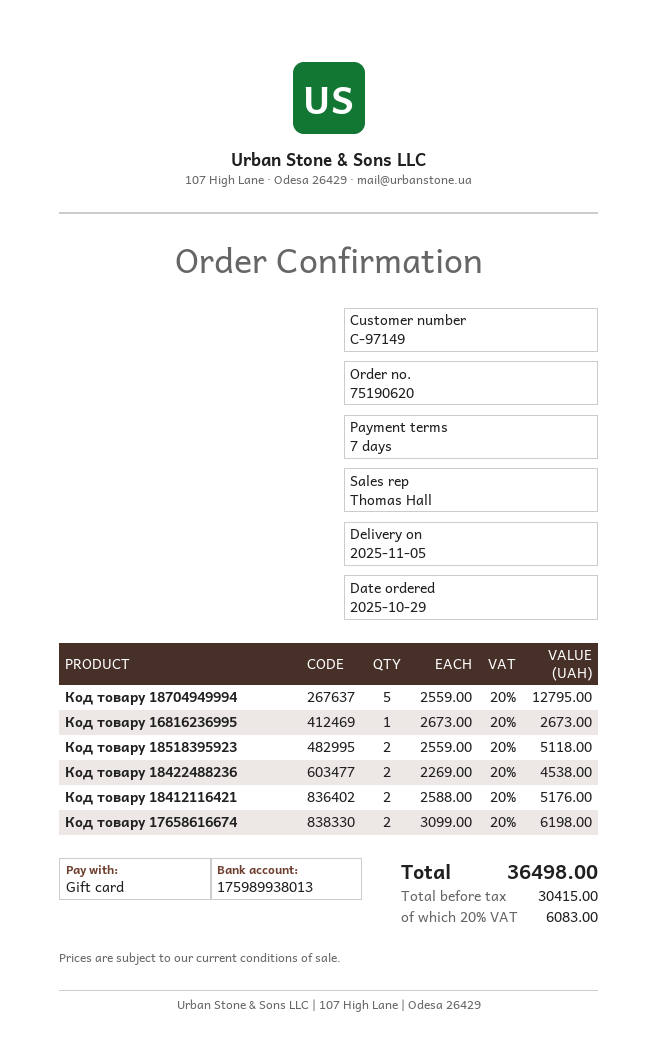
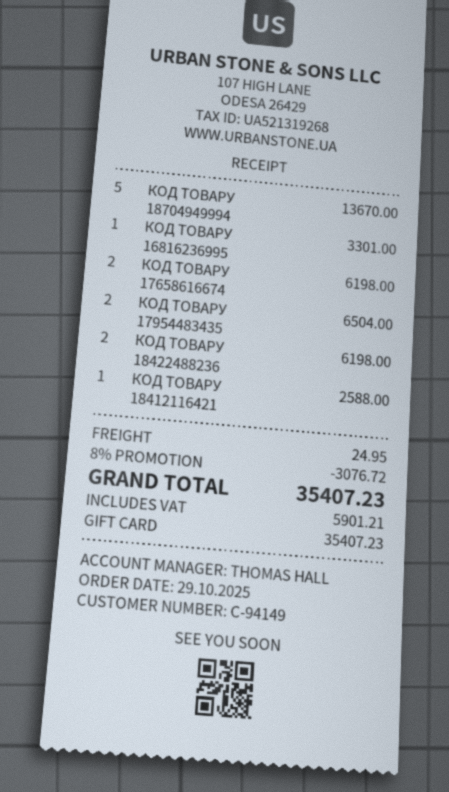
customer number: C-97149 -> C-94149
Код товару 18704949994: 5 for 12795.00 -> 5 for 13670.00
Код товару 16816236995: 1 for 2673.00 -> 1 for 3301.00
Код товару 18518395923: 2 for 5118.00 -> none
Код товару 18422488236: 2 for 4538.00 -> 2 for 6198.00
Код товару 18412116421: 2 for 5176.00 -> 1 for 2588.00
КОД ТОВАРУ 17954483435: none -> 2 for 6504.00
discount: none -> 8% = 3076.72
shipping: none -> 24.95
tax: 6083.00 -> 5901.21
total: 36498.00 -> 35407.23

